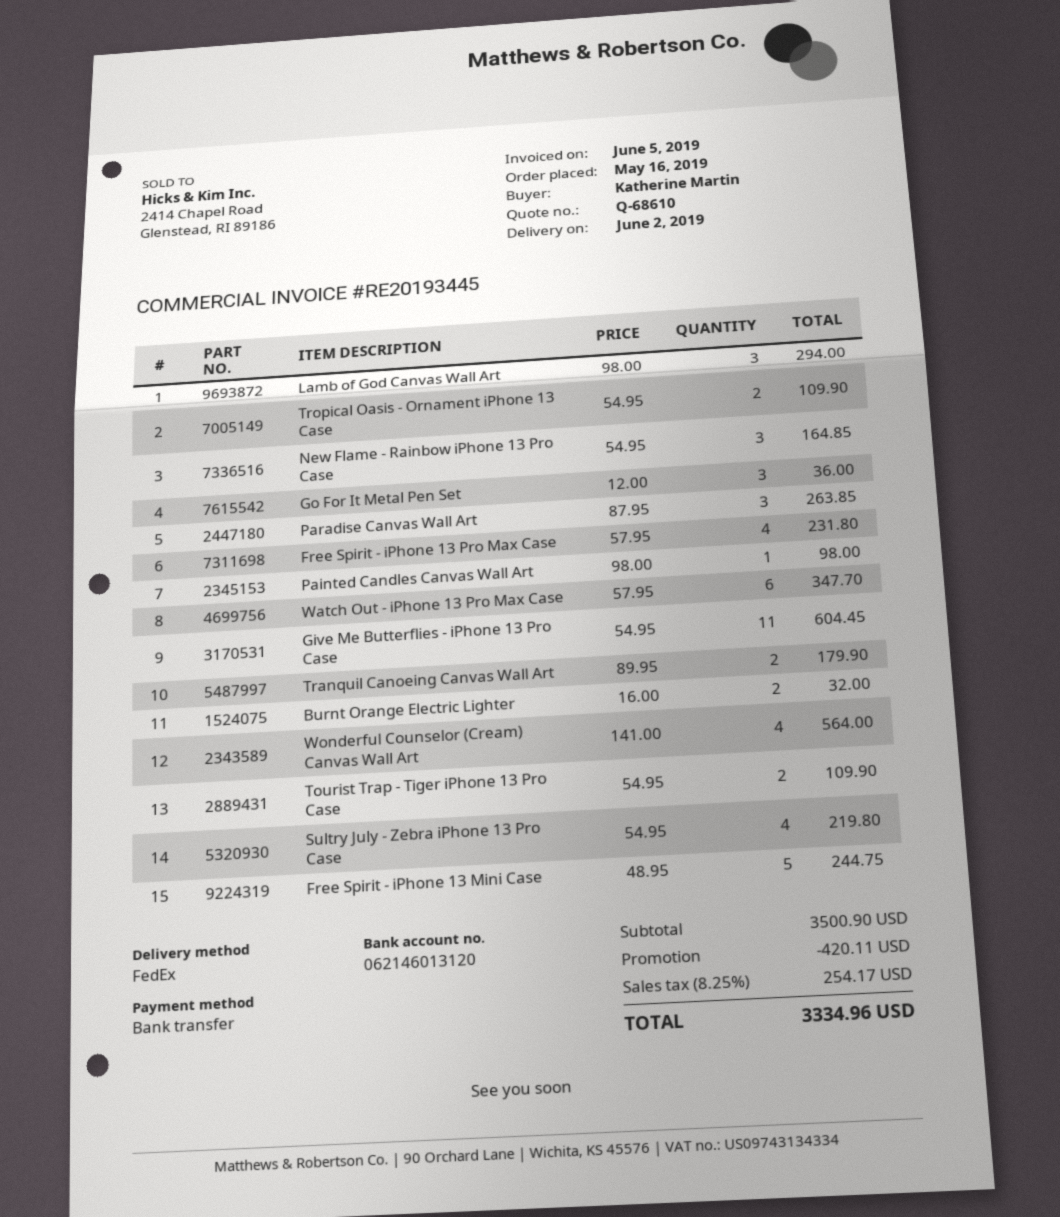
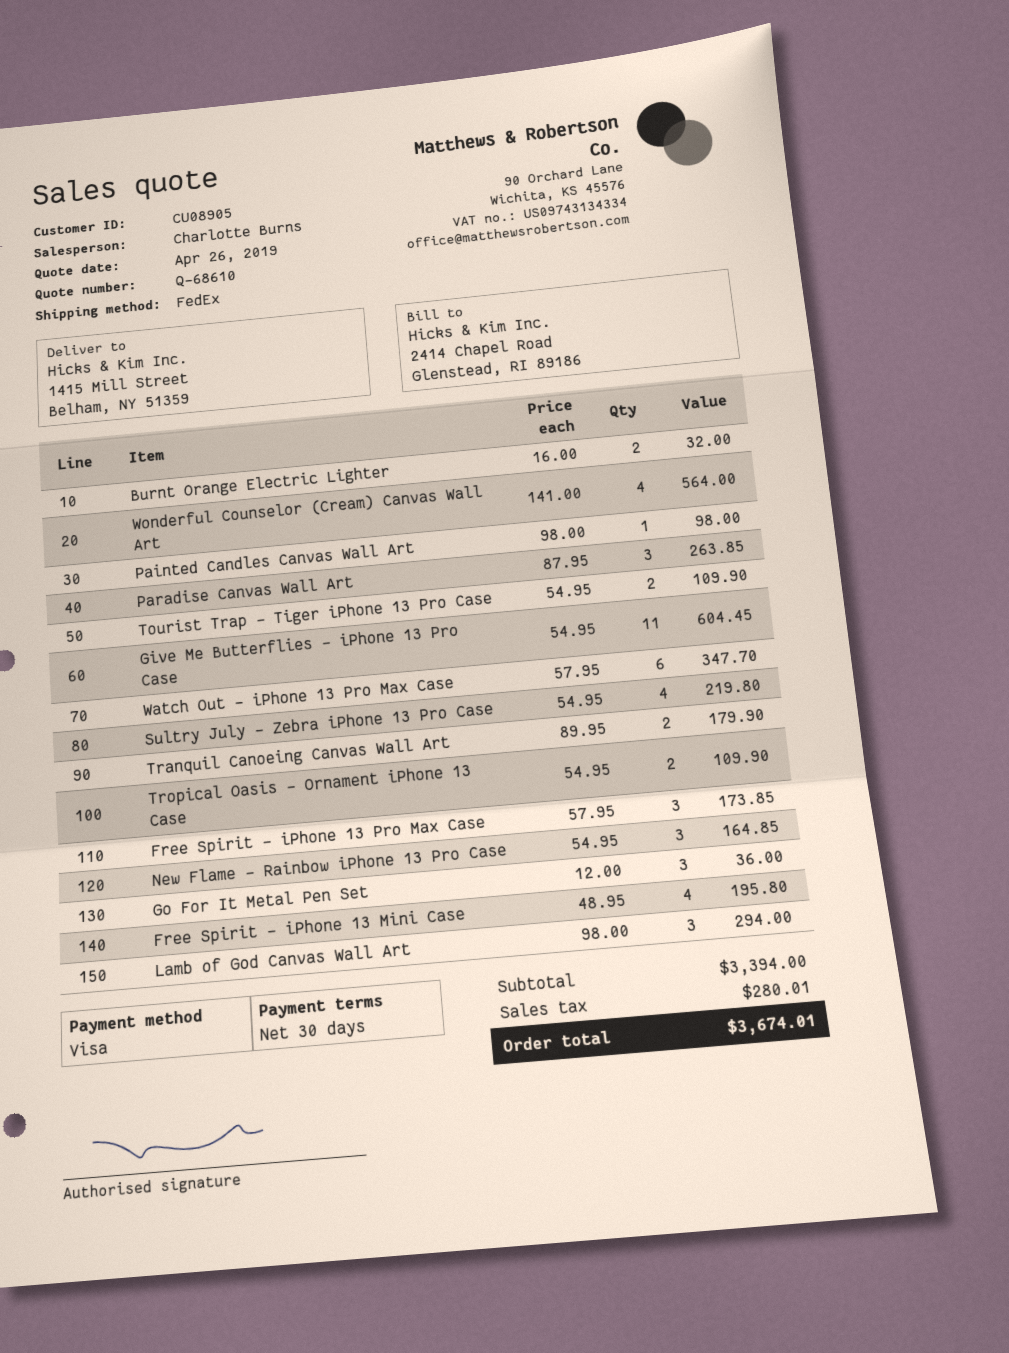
payment method: bank transfer -> Visa
Free Spirit - iPhone 13 Pro Max Case: 4 x 57.95 = 231.80 -> 3 x 57.95 = 173.85
Free Spirit - iPhone 13 Mini Case: 5 x 48.95 = 244.75 -> 4 x 48.95 = 195.80
subtotal: 3500.90 -> 3394.00
discount: 420.11 -> none
tax: 254.17 -> 280.01
total: 3334.96 -> 3674.01

